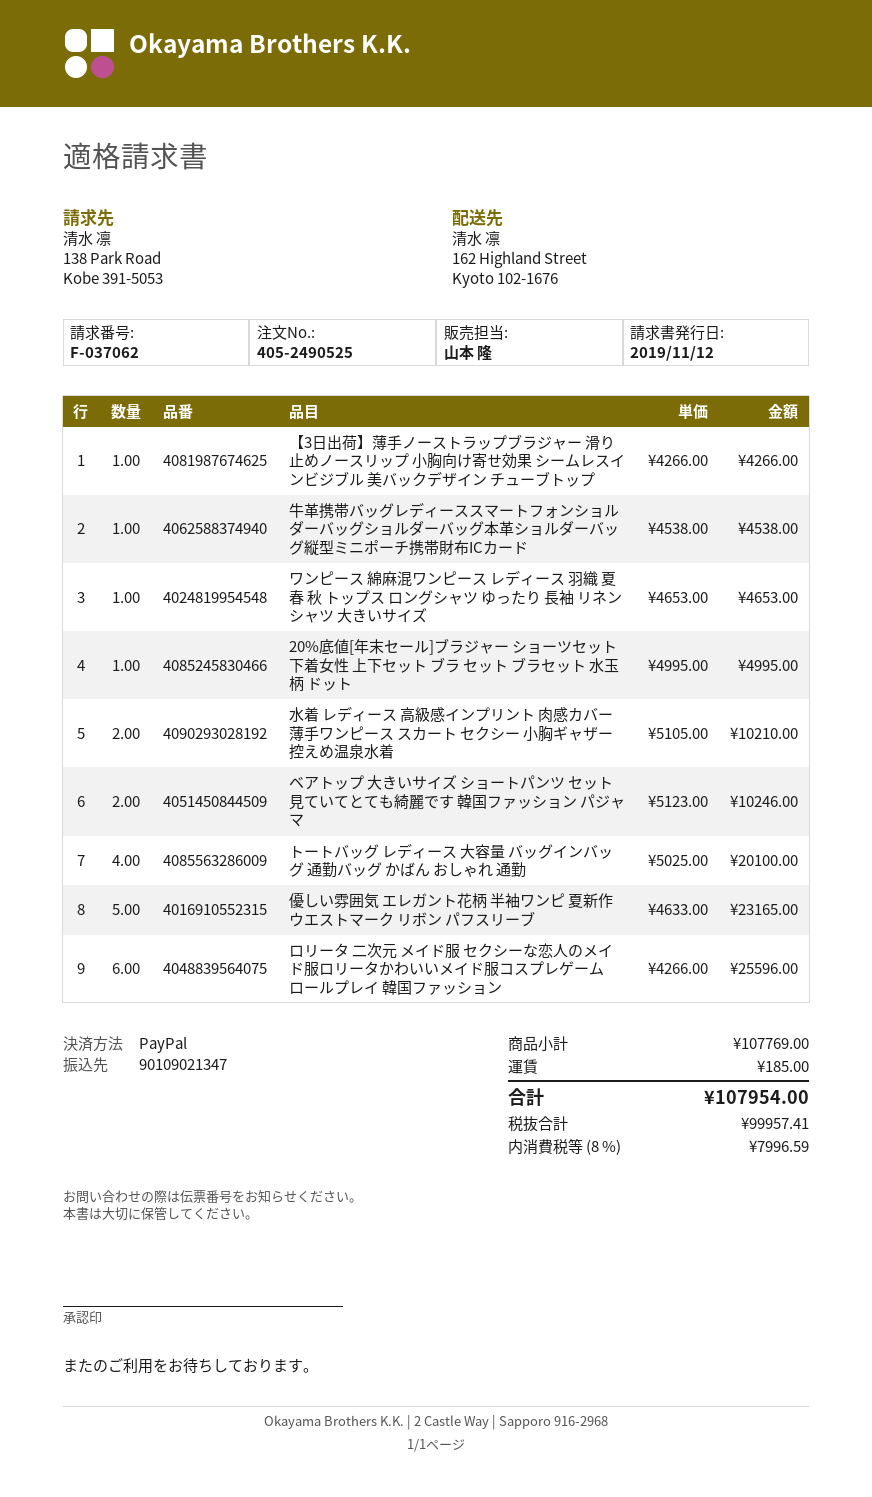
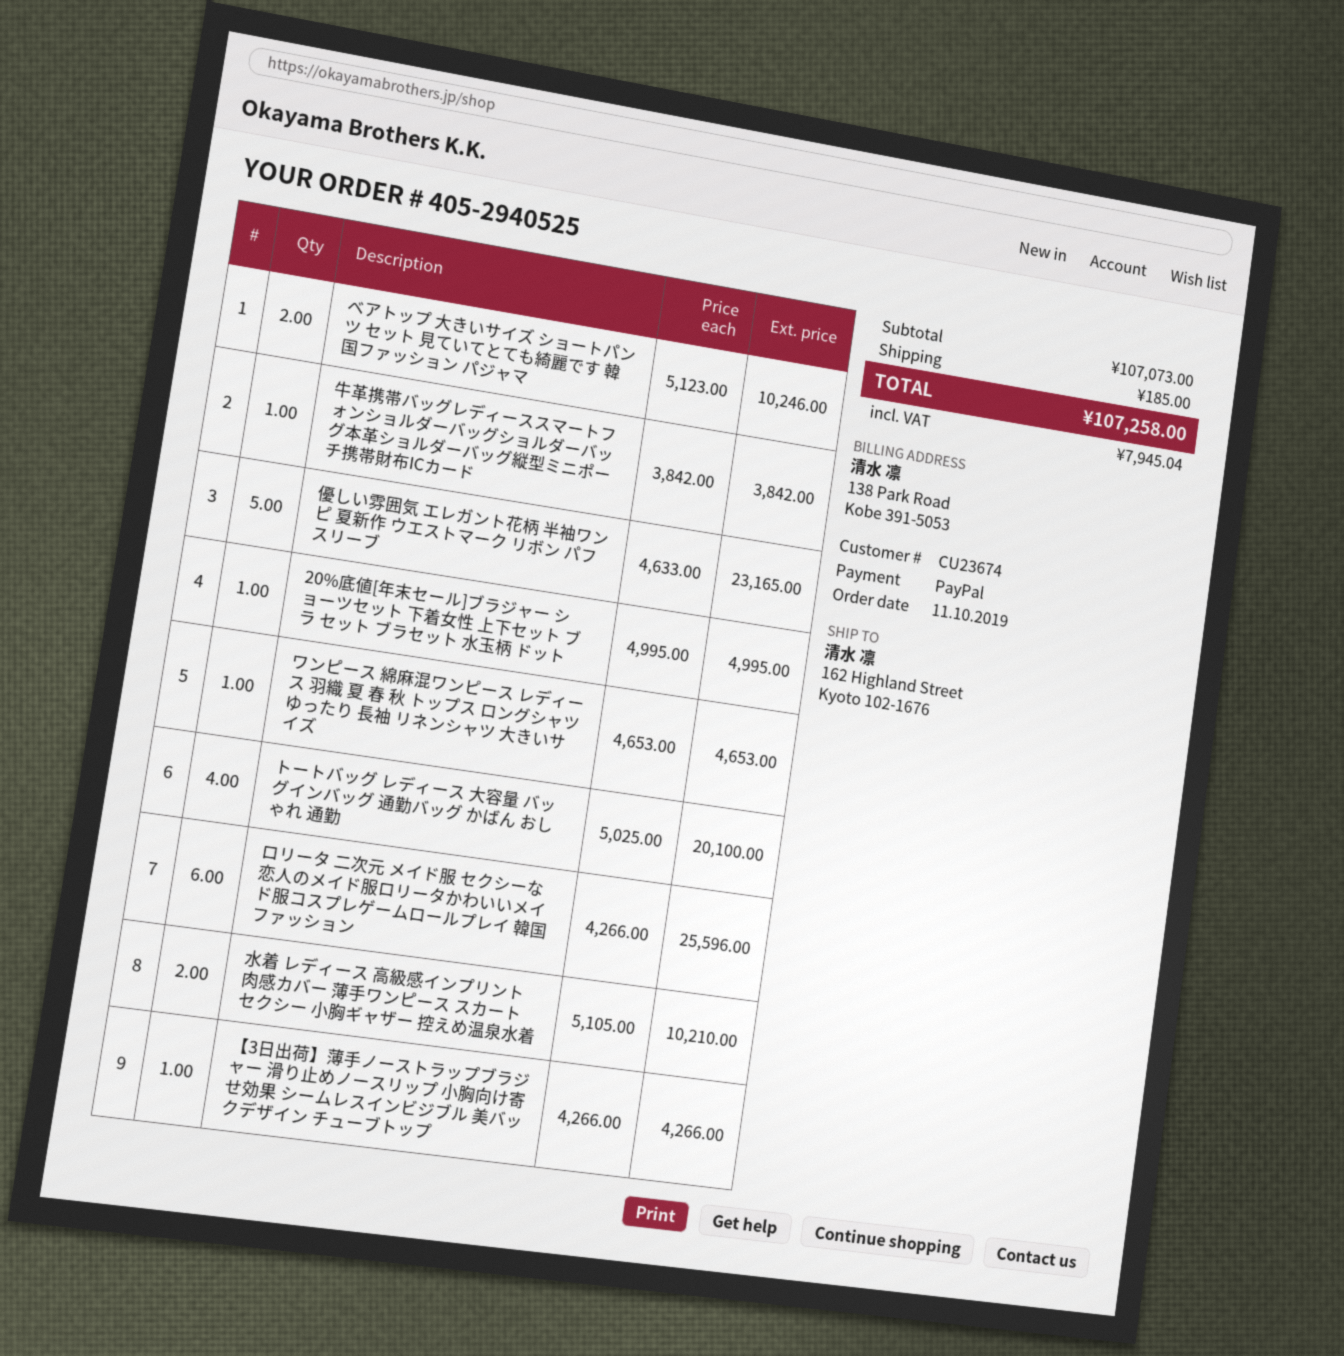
order number: 405-2490525 -> 405-2940525
牛革携帯バッグレディーススマートフォンショルダーバッグショルダーバッグ本革ショルダーバッグ縦型ミニポーチ携帯財布ICカード: 1 x 4538.00 = 4538.00 -> 1 x 3842.00 = 3842.00
subtotal: 107769.00 -> 107073.00
tax: 7996.59 -> 7945.04
total: 107954.00 -> 107258.00

